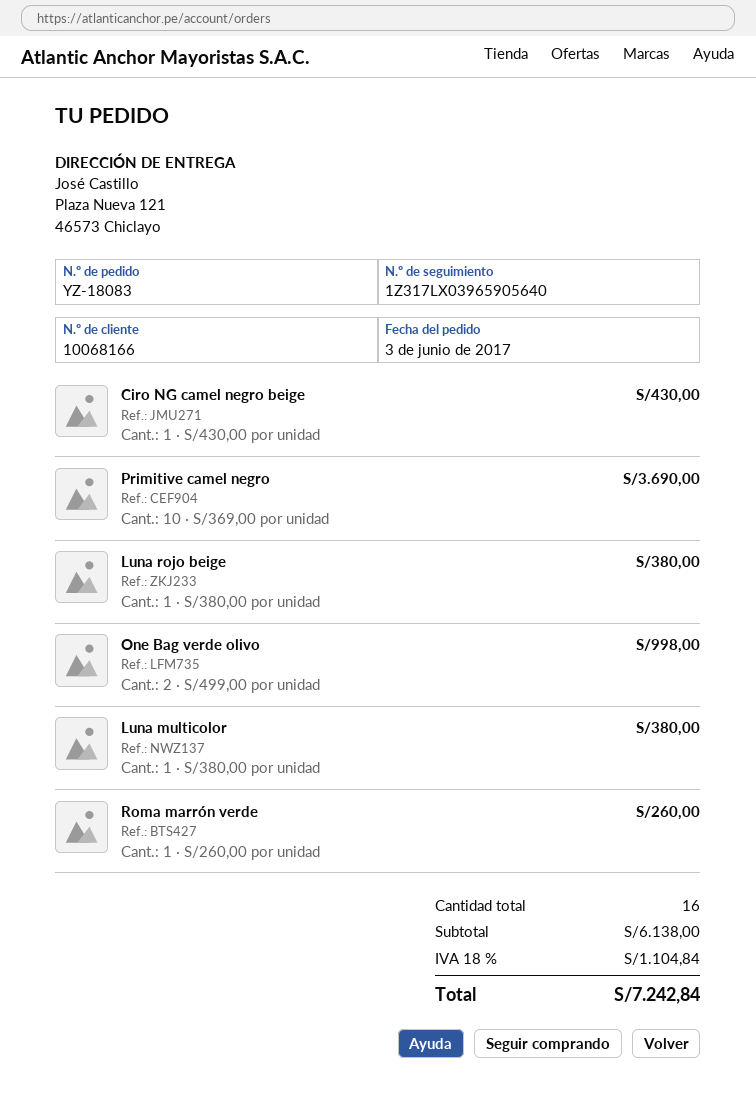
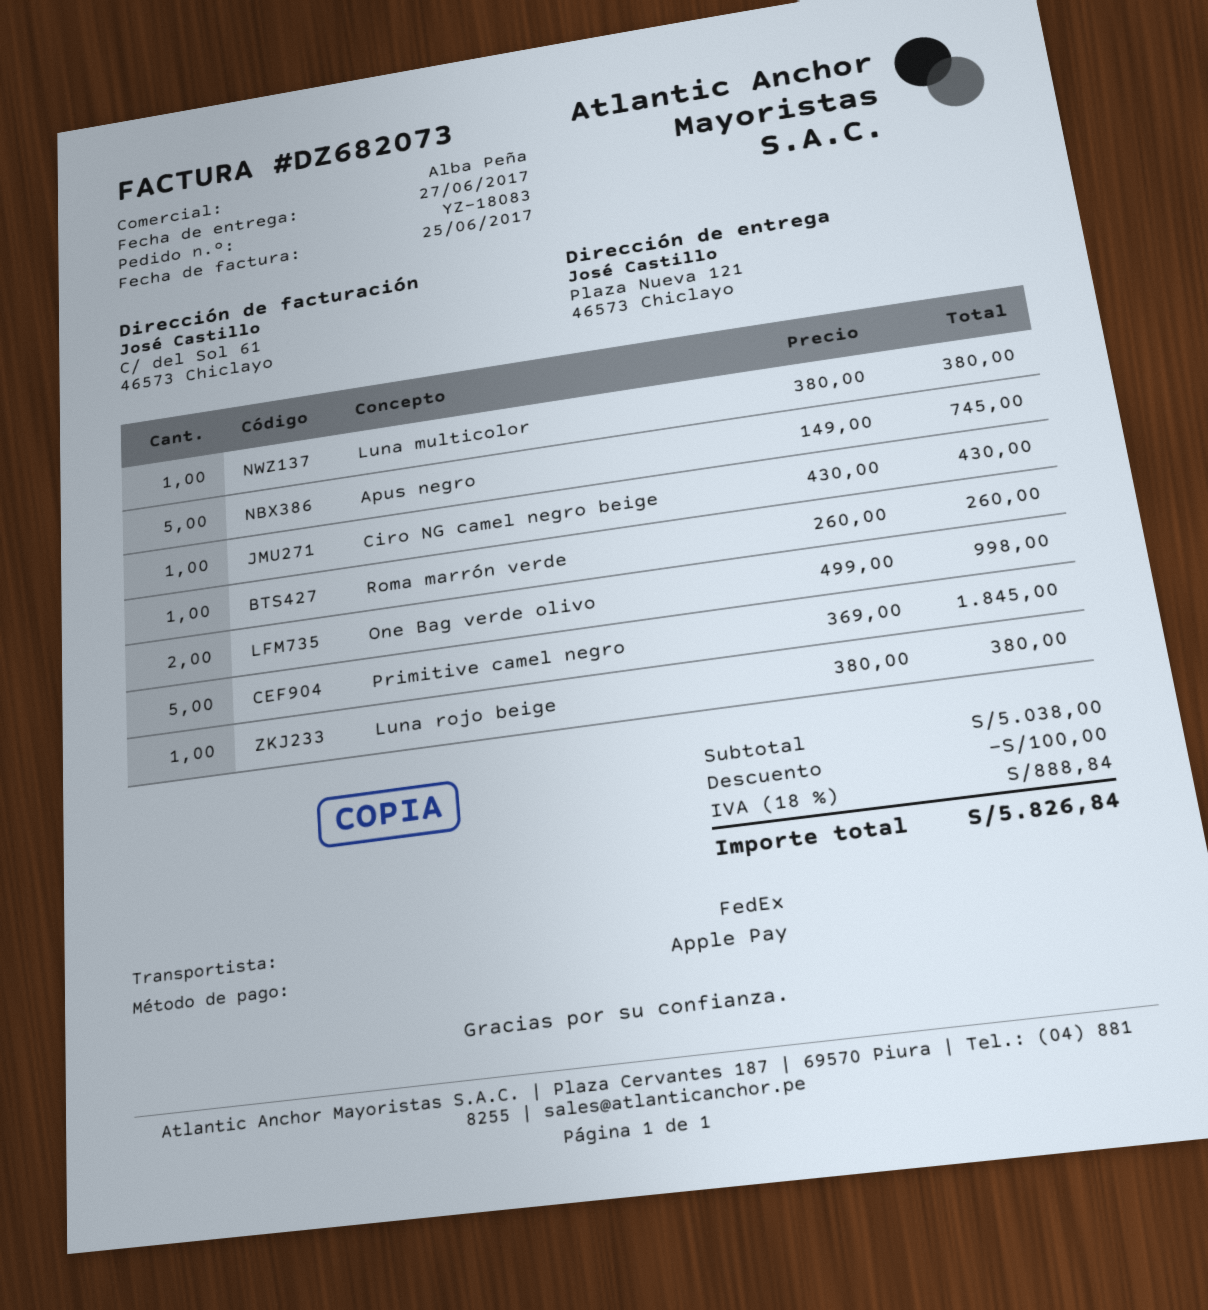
Primitive camel negro: 10 x 369.00 = 3690.00 -> 5 x 369.00 = 1845.00
Apus negro: none -> 5 x 149.00 = 745.00
subtotal: 6138.00 -> 5038.00
discount: none -> 100.00
tax: 18% = 1104.84 -> 18% = 888.84
total: 7242.84 -> 5826.84

